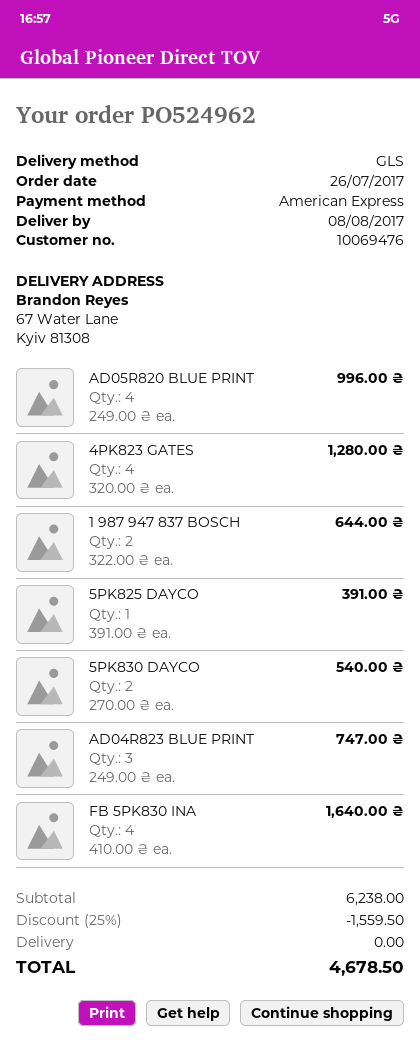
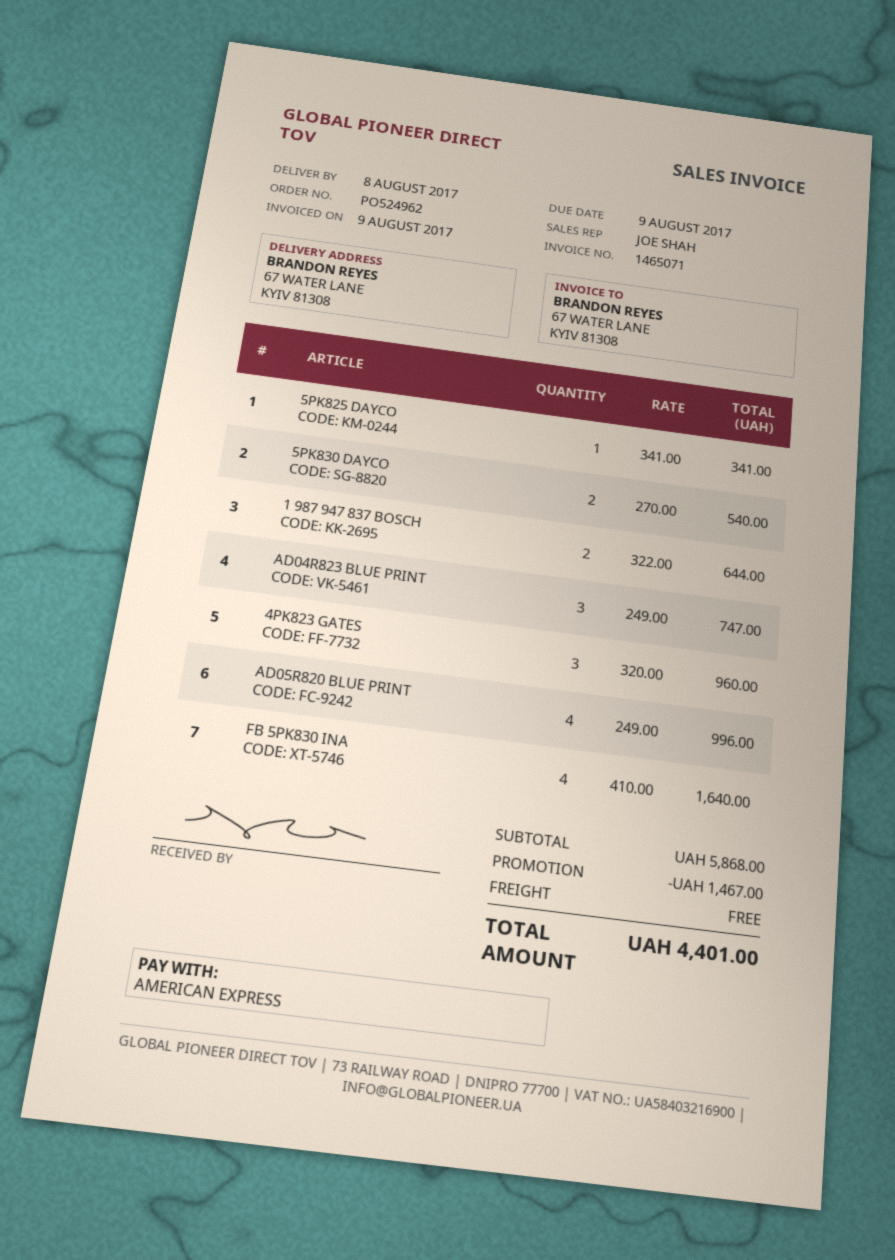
4PK823 GATES: 4 x 320.00 = 1280.00 -> 3 x 320.00 = 960.00
5PK825 DAYCO: 1 x 391.00 = 391.00 -> 1 x 341.00 = 341.00
subtotal: 6238.00 -> 5868.00
discount: 1559.50 -> 1467.00
total: 4678.50 -> 4401.00

